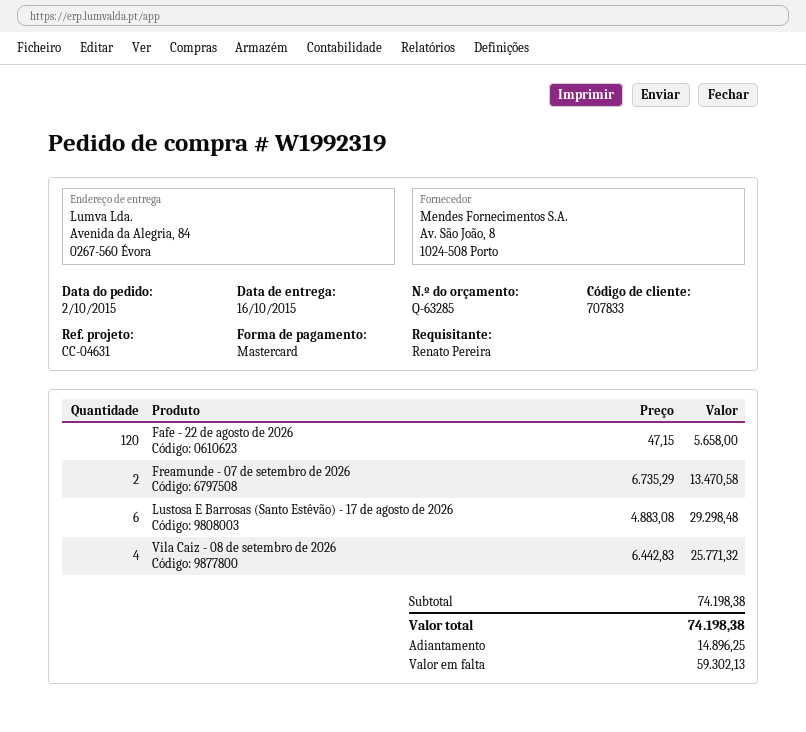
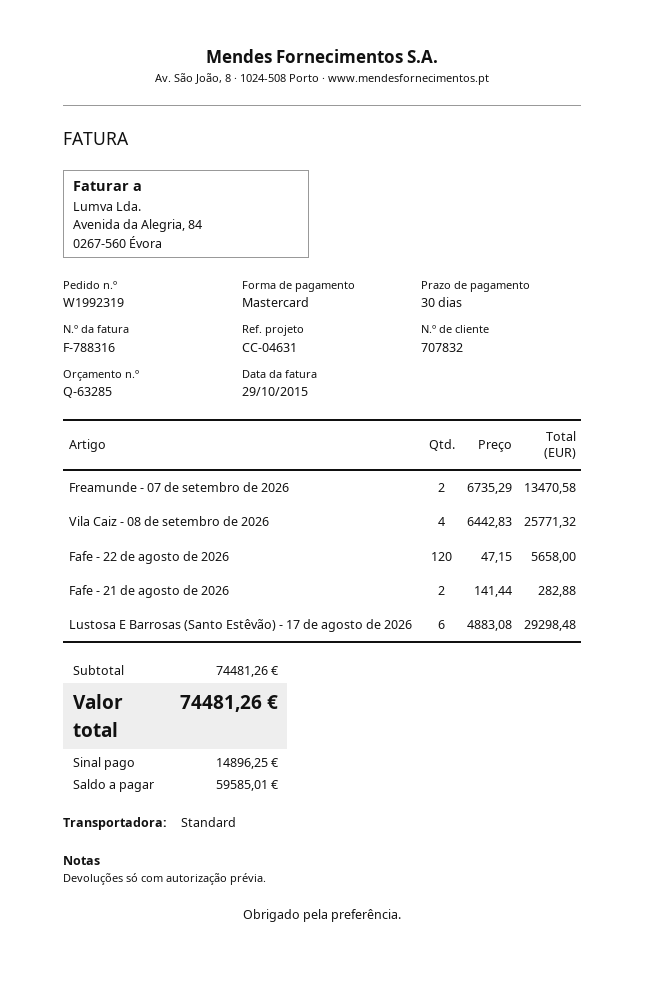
customer number: 707833 -> 707832
Fafe - 21 de agosto de 2026: none -> 2 x 141.44 = 282.88
subtotal: 74198.38 -> 74481.26
total: 74198.38 -> 74481.26
balance: 59302.13 -> 59585.01

